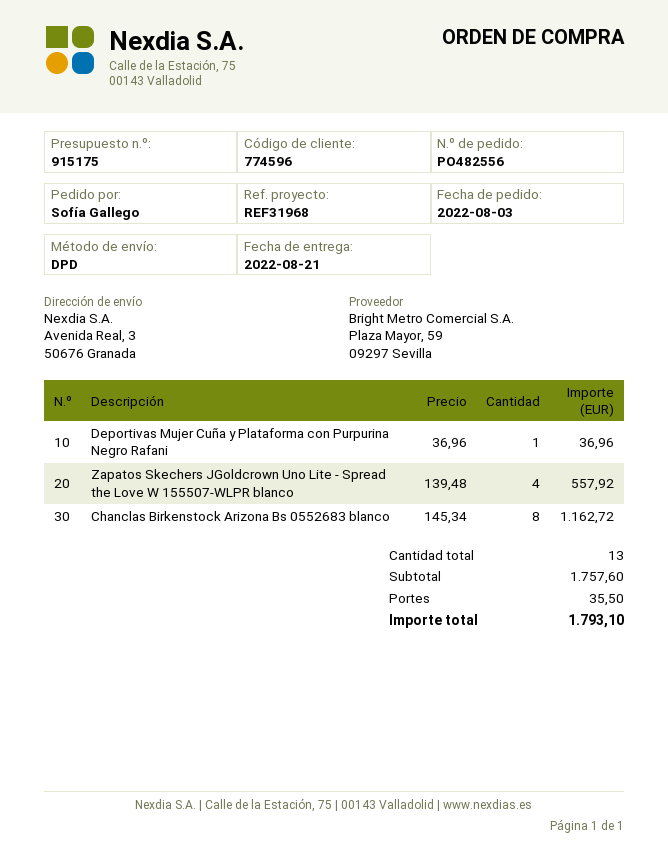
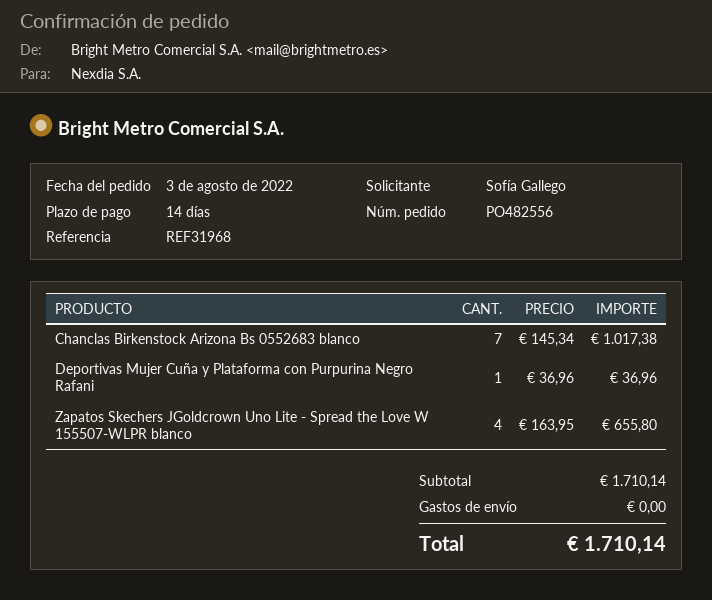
Zapatos Skechers JGoldcrown Uno Lite - Spread the Love W 155507-WLPR blanco: 4 x 139.48 = 557.92 -> 4 x 163.95 = 655.80
Chanclas Birkenstock Arizona Bs 0552683 blanco: 8 x 145.34 = 1162.72 -> 7 x 145.34 = 1017.38
subtotal: 1757.60 -> 1710.14
shipping: 35.50 -> 0.00
total: 1793.10 -> 1710.14

